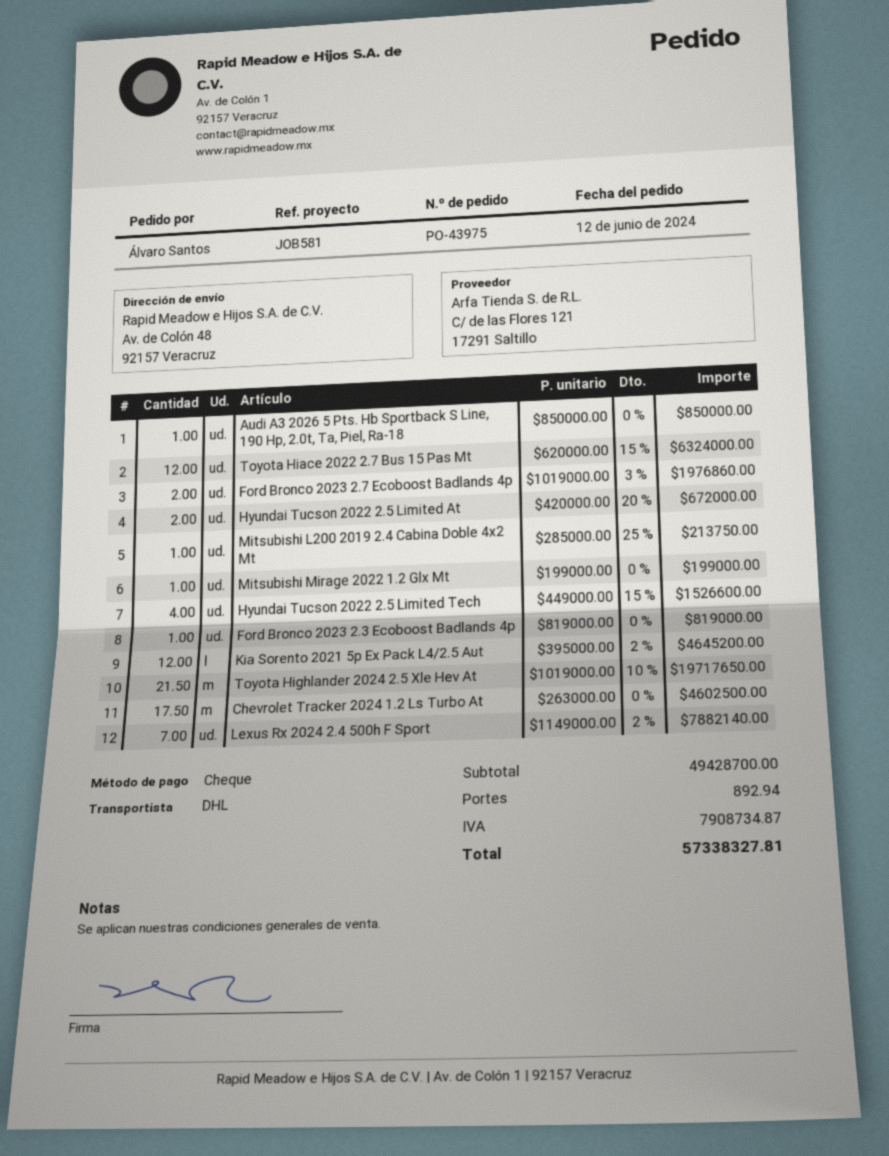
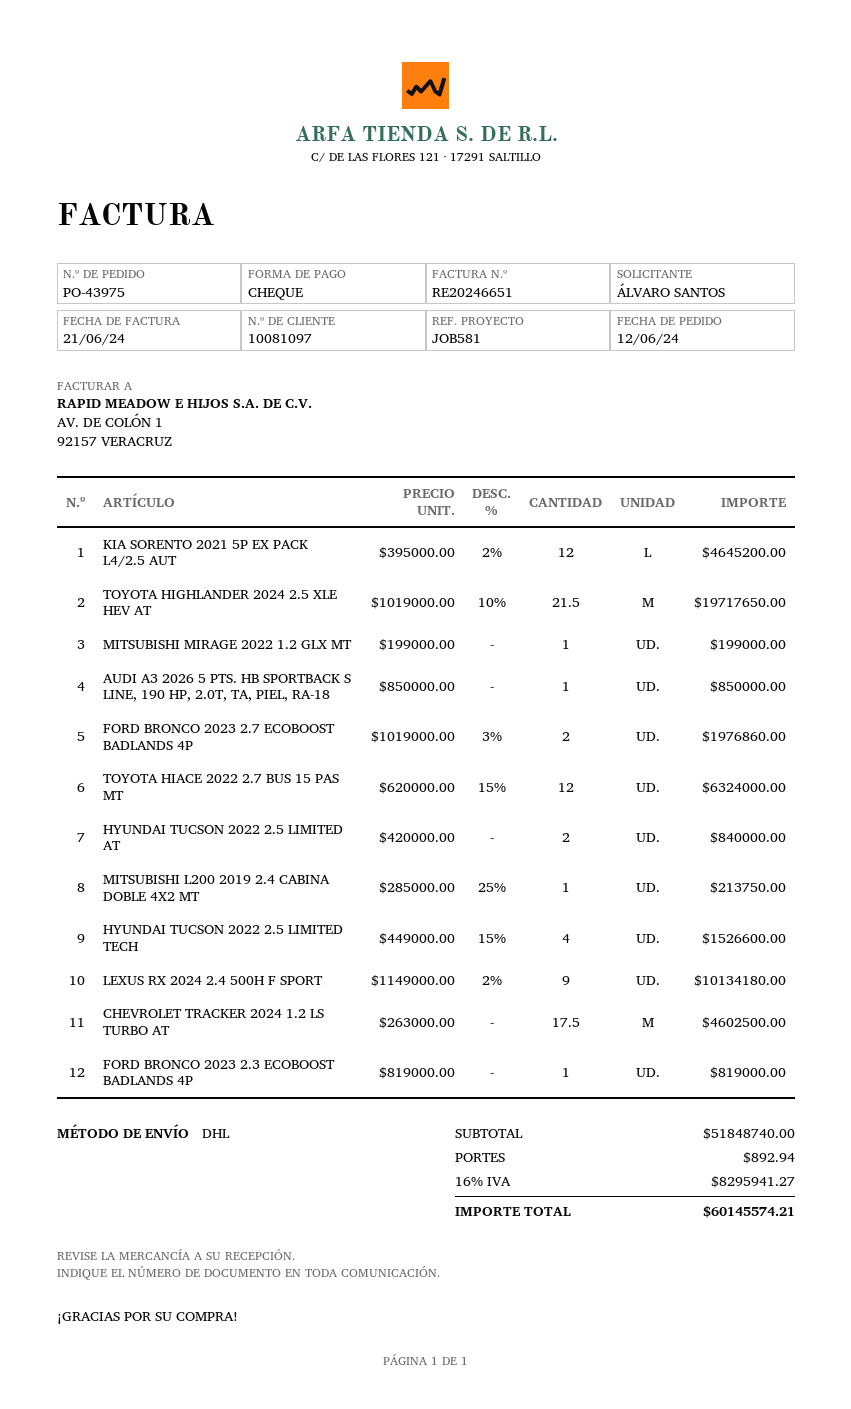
Hyundai Tucson 2022 2.5 Limited At: 2 x 420000.00 - 20% = 672000.00 -> 2 x 420000.00 = 840000.00
Lexus Rx 2024 2.4 500h F Sport: 7 x 1149000.00 - 2% = 7882140.00 -> 9 x 1149000.00 - 2% = 10134180.00
subtotal: 49428700.00 -> 51848740.00
tax: 7908734.87 -> 8295941.27
total: 57338327.81 -> 60145574.21

